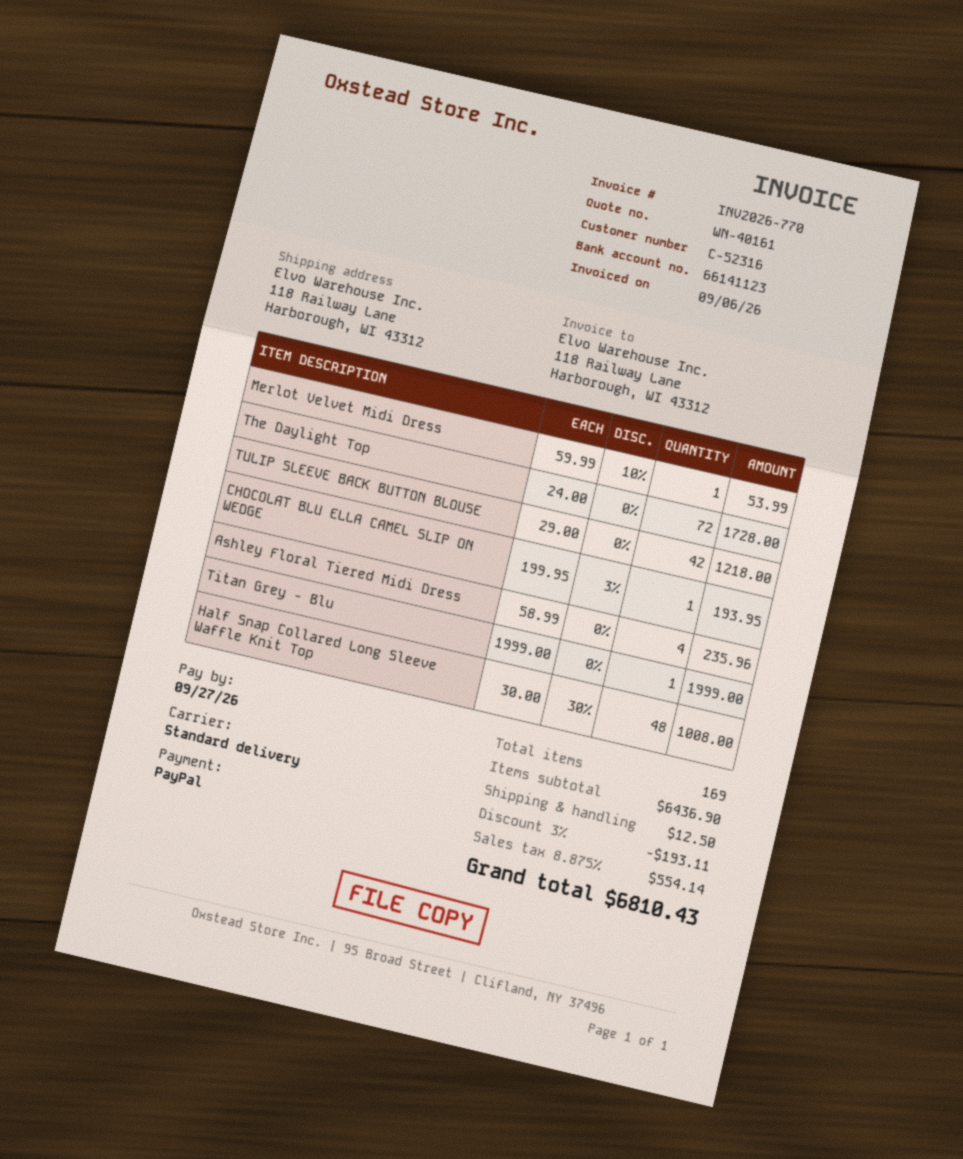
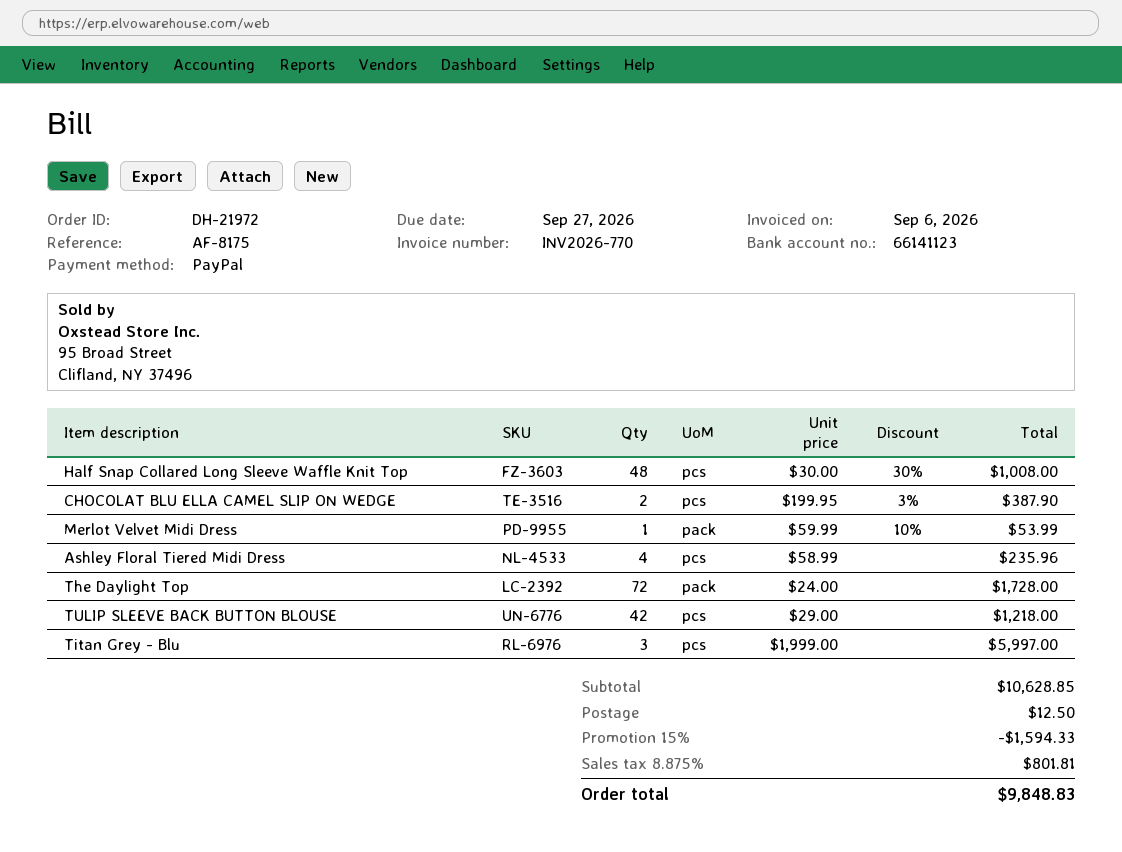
CHOCOLAT BLU ELLA CAMEL SLIP ON WEDGE: 1 x 199.95 - 3% = 193.95 -> 2 x 199.95 - 3% = 387.90
Titan Grey - Blu: 1 x 1999.00 = 1999.00 -> 3 x 1999.00 = 5997.00
subtotal: 6436.90 -> 10628.85
discount: 3% = 193.11 -> 15% = 1594.33
tax: 8.875% = 554.14 -> 8.875% = 801.81
total: 6810.43 -> 9848.83

